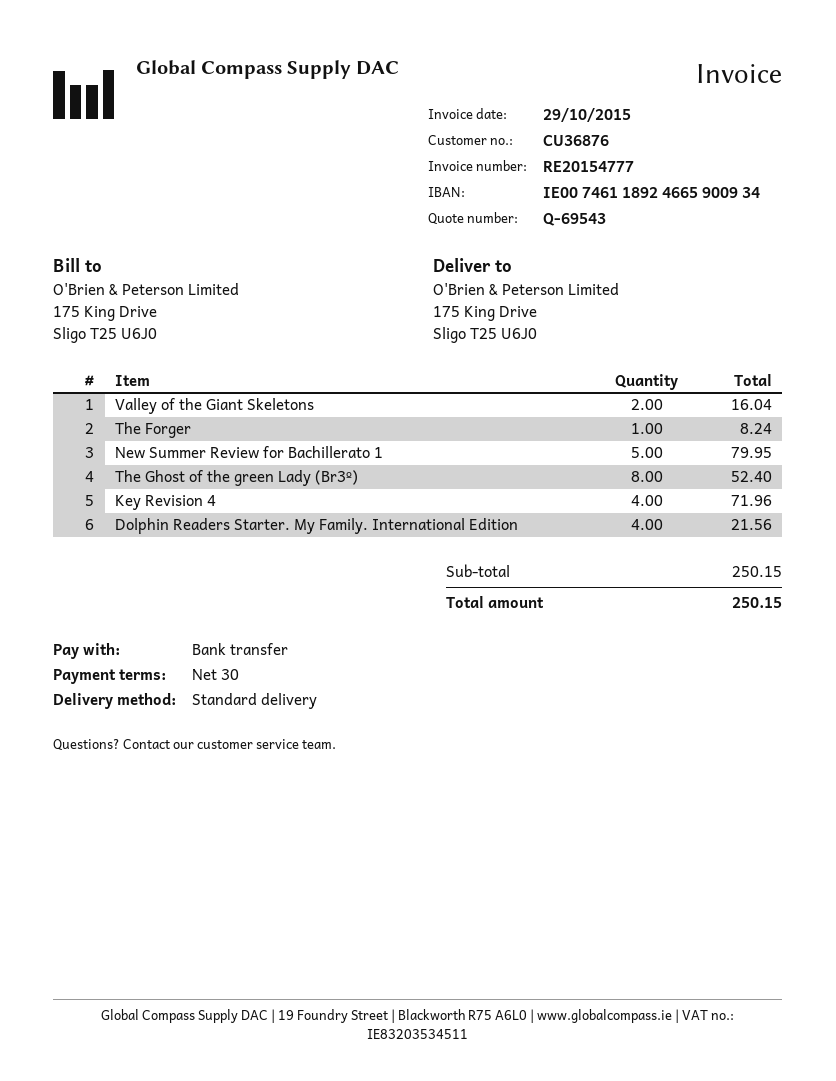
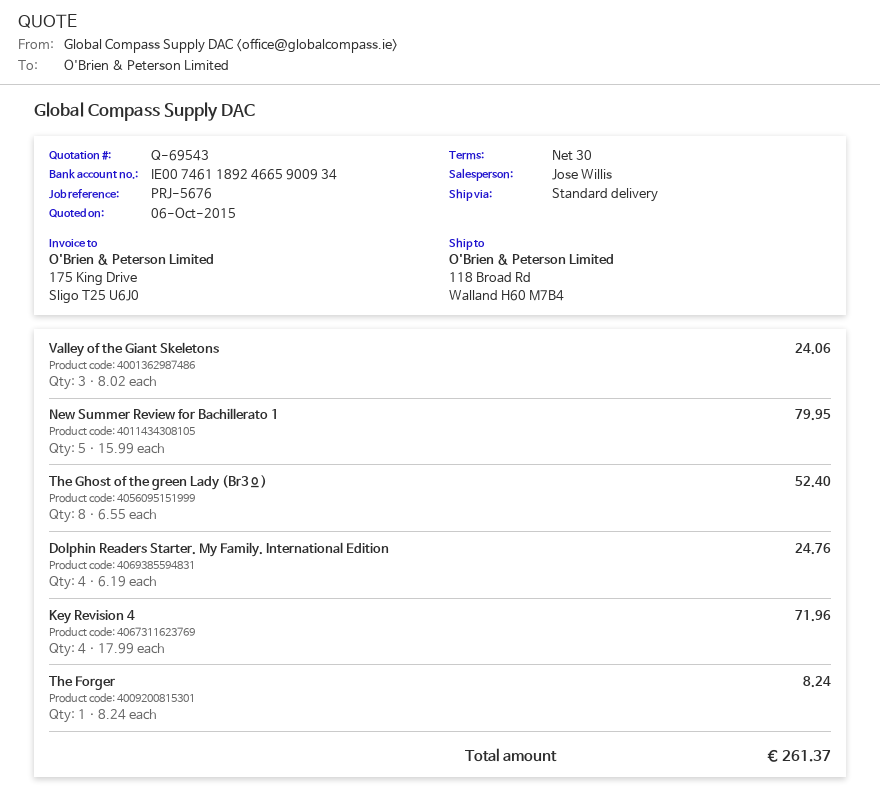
ship to: 175 King Drive, Sligo T25 U6J0 -> 118 Broad Rd, Walland H60 M7B4
Valley of the Giant Skeletons: 2 for 16.04 -> 3 for 24.06
Dolphin Readers Starter. My Family. International Edition: 4 for 21.56 -> 4 for 24.76
total: 250.15 -> 261.37

